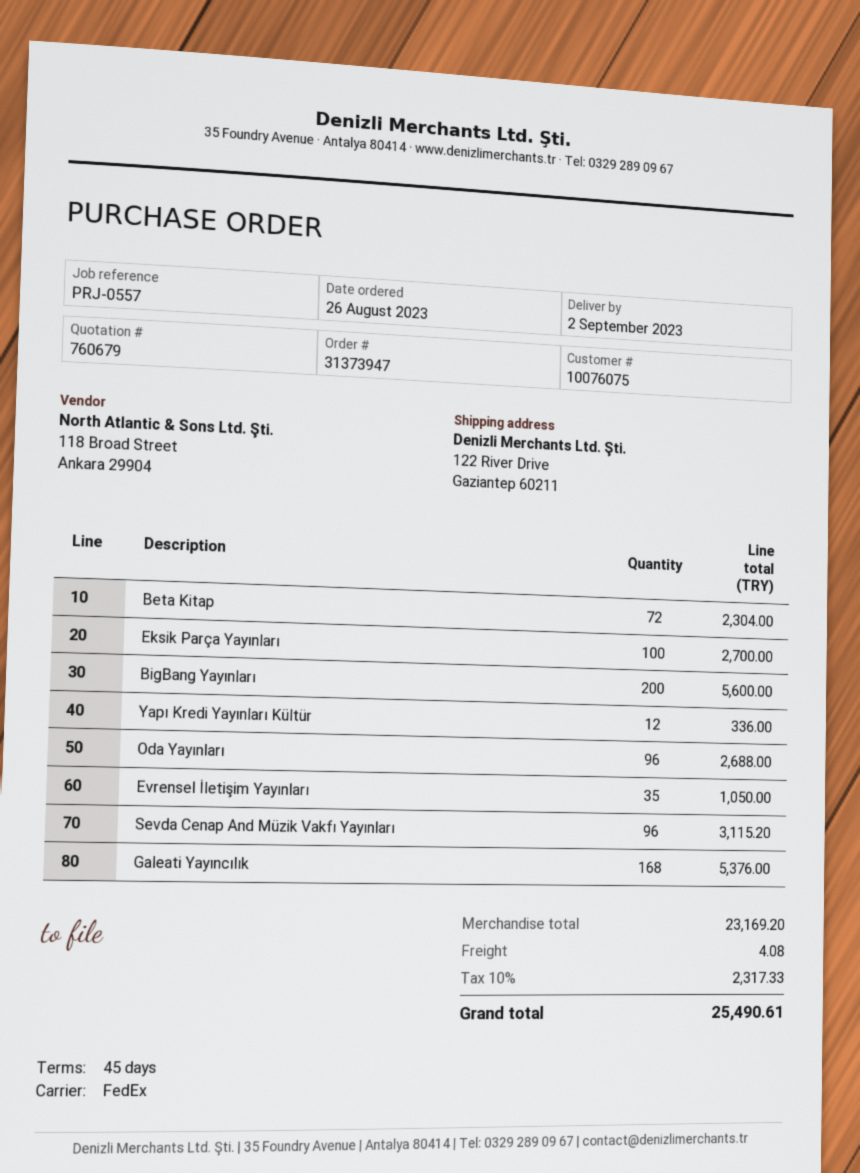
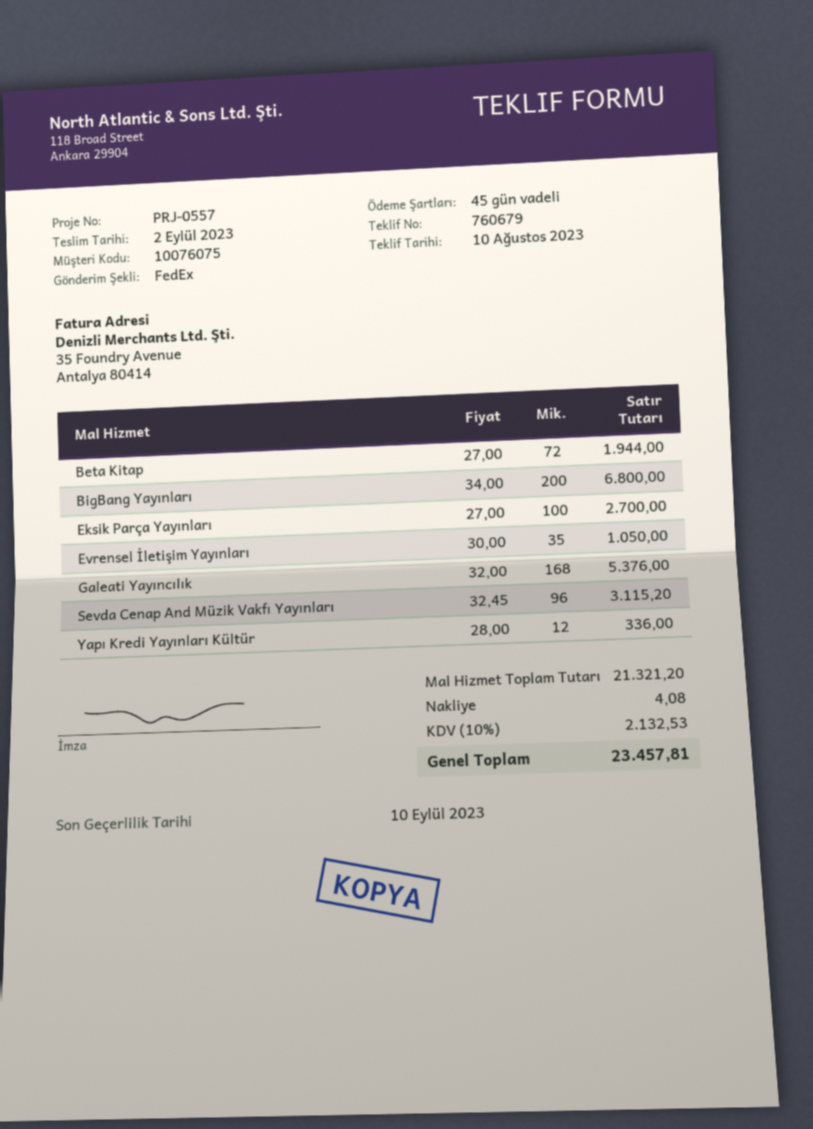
Beta Kitap: 72 for 2304.00 -> 72 for 1944.00
BigBang Yayınları: 200 for 5600.00 -> 200 for 6800.00
Oda Yayınları: 96 for 2688.00 -> none
subtotal: 23169.20 -> 21321.20
tax: 10% = 2317.33 -> 10% = 2132.53
total: 25490.61 -> 23457.81

